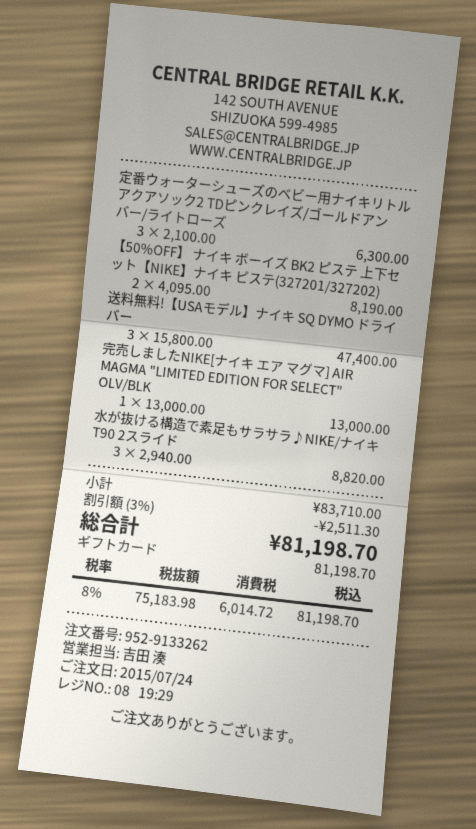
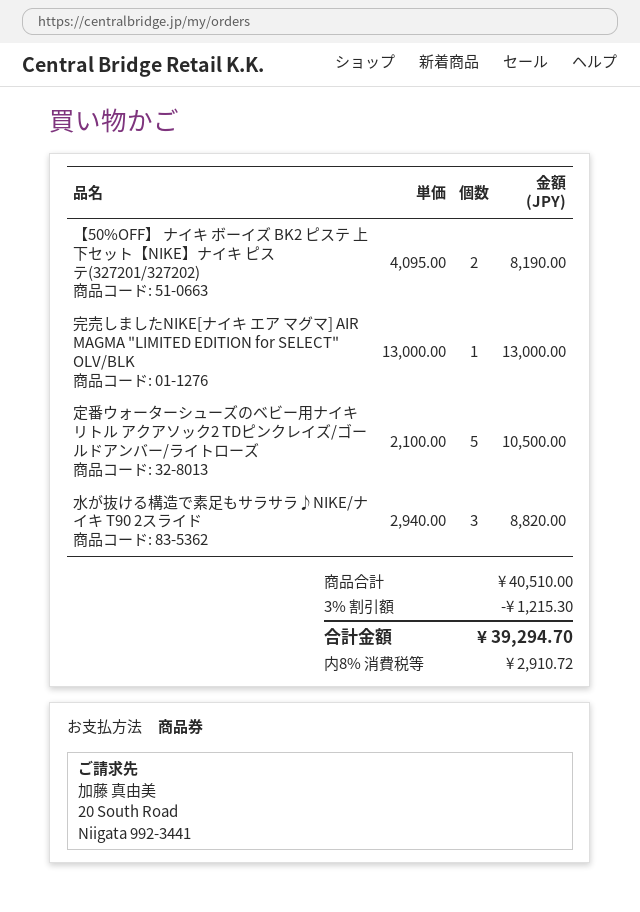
定番ウォーターシューズのベビー用ナイキリトル アクアソック2 TDピンクレイズ/ゴールドアンバー/ライトローズ: 3 x 2100.00 = 6300.00 -> 5 x 2100.00 = 10500.00
送料無料!【USAモデル】ナイキ SQ DYMO ドライバー: 3 x 15800.00 = 47400.00 -> none
subtotal: 83710.00 -> 40510.00
discount: 3% = 2511.30 -> 3% = 1215.30
tax: 8% = 6014.72 -> 8% = 2910.72
total: 81198.70 -> 39294.70

